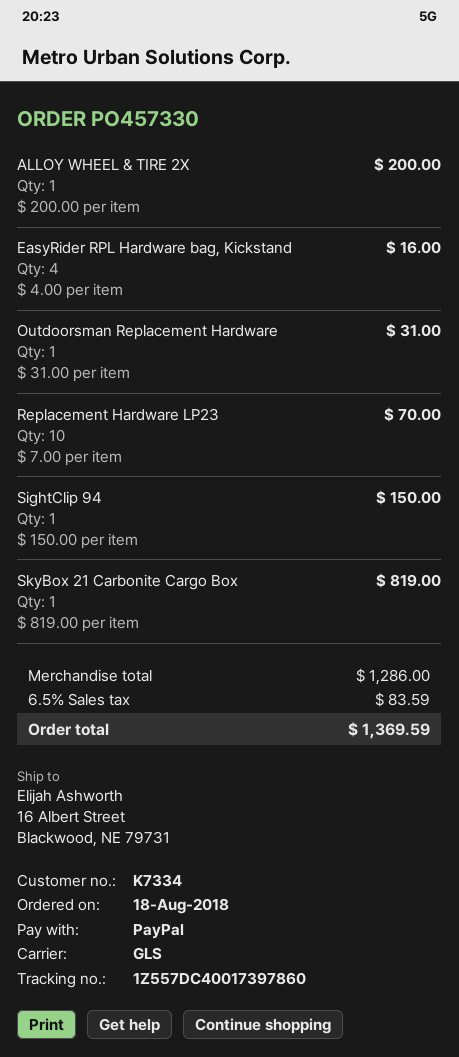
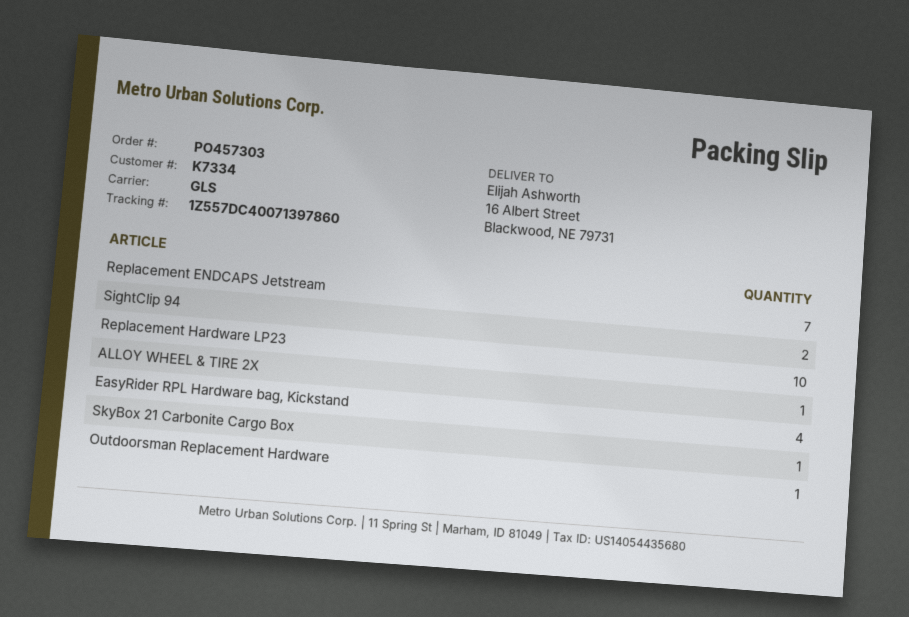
order number: PO457330 -> PO457303
tracking number: 1Z557DC40017397860 -> 1Z557DC40071397860
SightClip 94: 1 -> 2
Replacement ENDCAPS Jetstream: none -> 7

